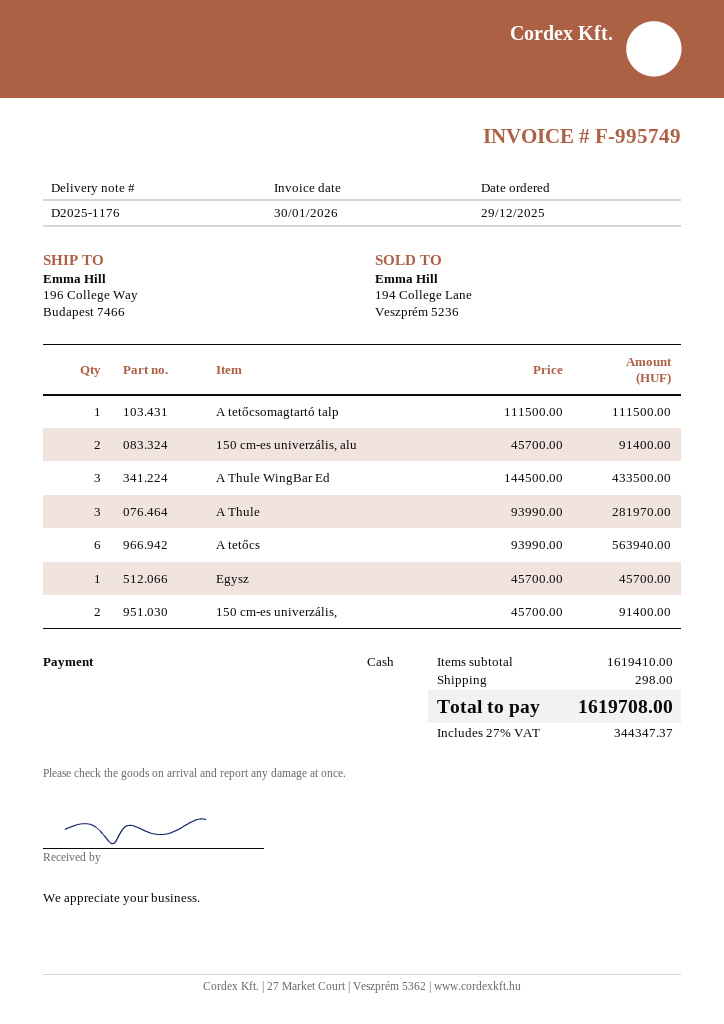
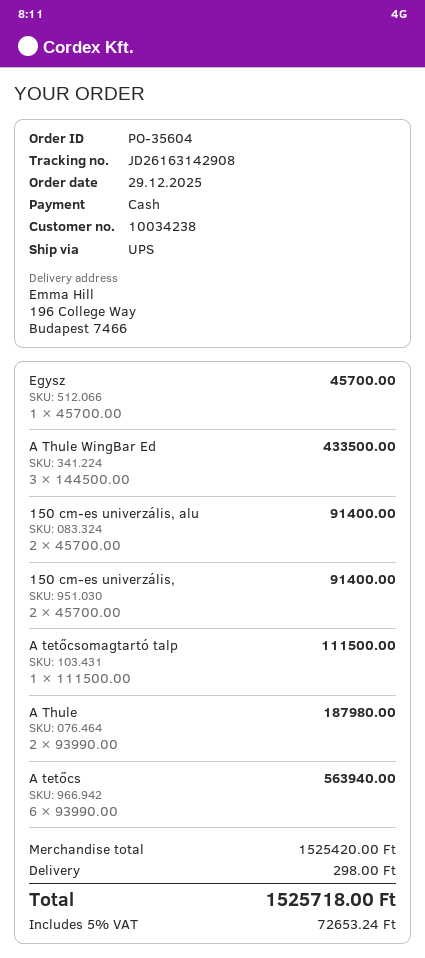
A Thule: 3 x 93990.00 = 281970.00 -> 2 x 93990.00 = 187980.00
subtotal: 1619410.00 -> 1525420.00
tax: 27% = 344347.37 -> 5% = 72653.24
total: 1619708.00 -> 1525718.00

